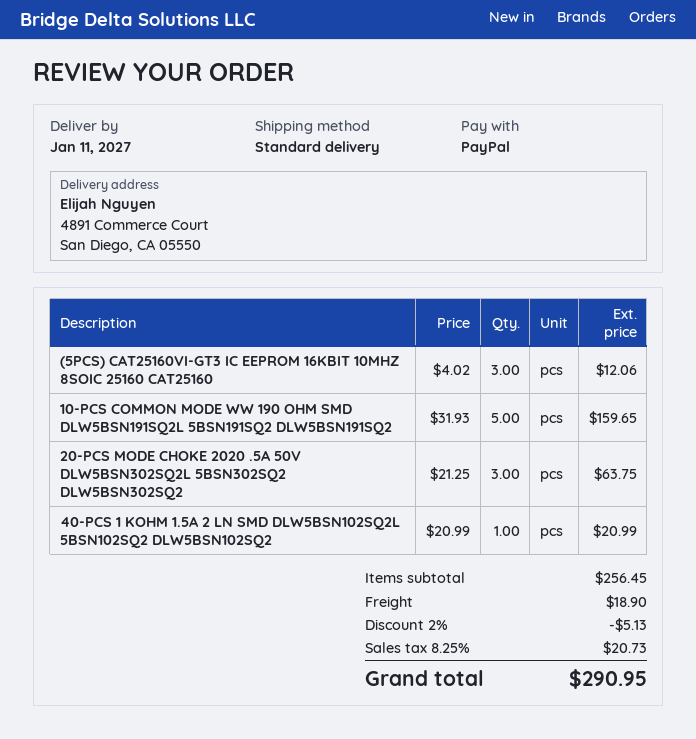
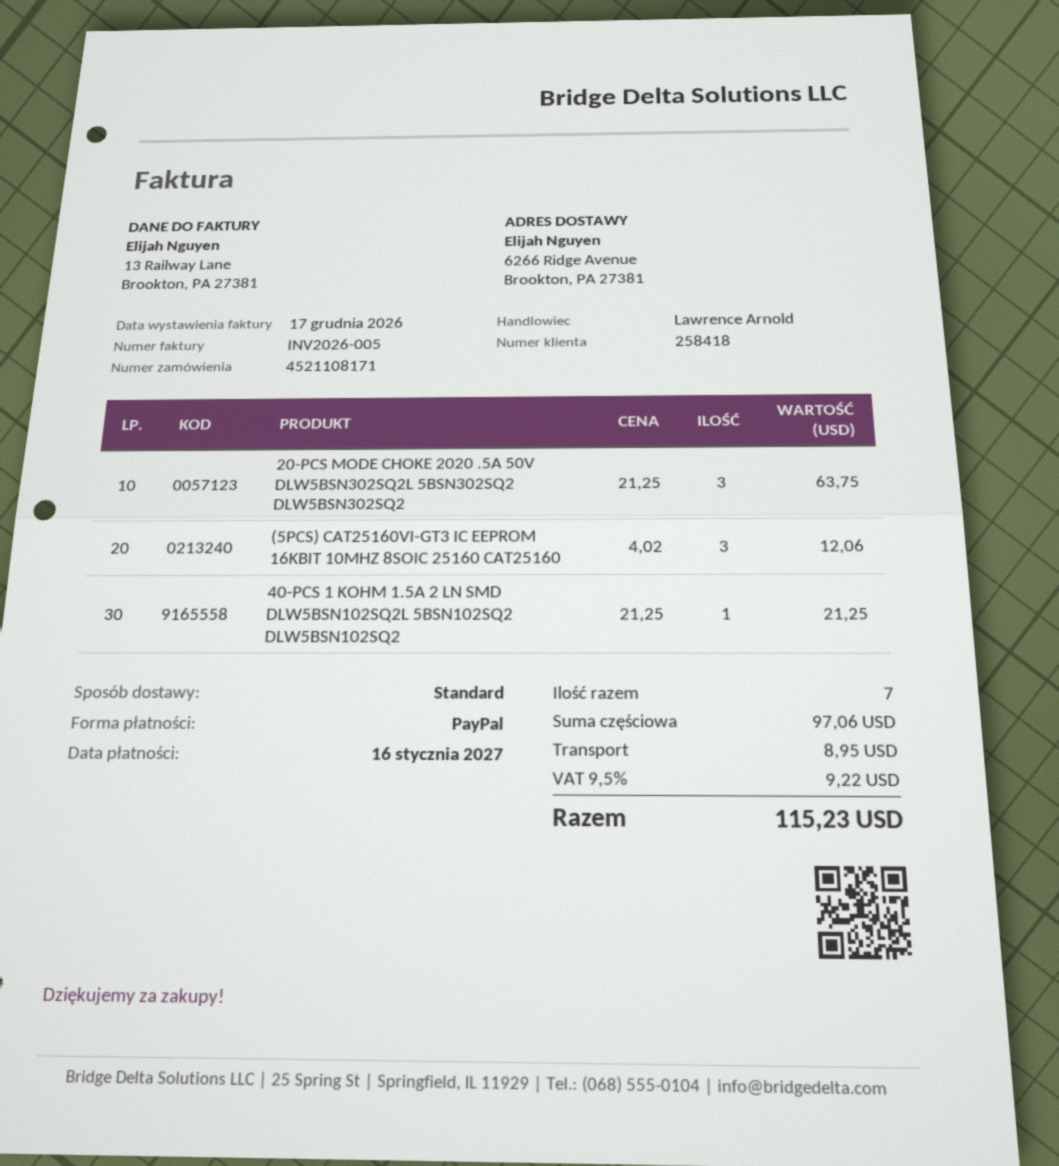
ship to: 4891 Commerce Court, San Diego, CA 05550 -> 6266 Ridge Avenue, Brookton, PA 27381
10-PCS COMMON MODE WW 190 OHM SMD DLW5BSN191SQ2L 5BSN191SQ2 DLW5BSN191SQ2: 5 x 31.93 = 159.65 -> none
40-PCS 1 KOHM 1.5A 2 LN SMD DLW5BSN102SQ2L 5BSN102SQ2 DLW5BSN102SQ2: 1 x 20.99 = 20.99 -> 1 x 21.25 = 21.25
subtotal: 256.45 -> 97.06
discount: 2% = 5.13 -> none
shipping: 18.90 -> 8.95
tax: 8.25% = 20.73 -> 9.5% = 9.22
total: 290.95 -> 115.23

